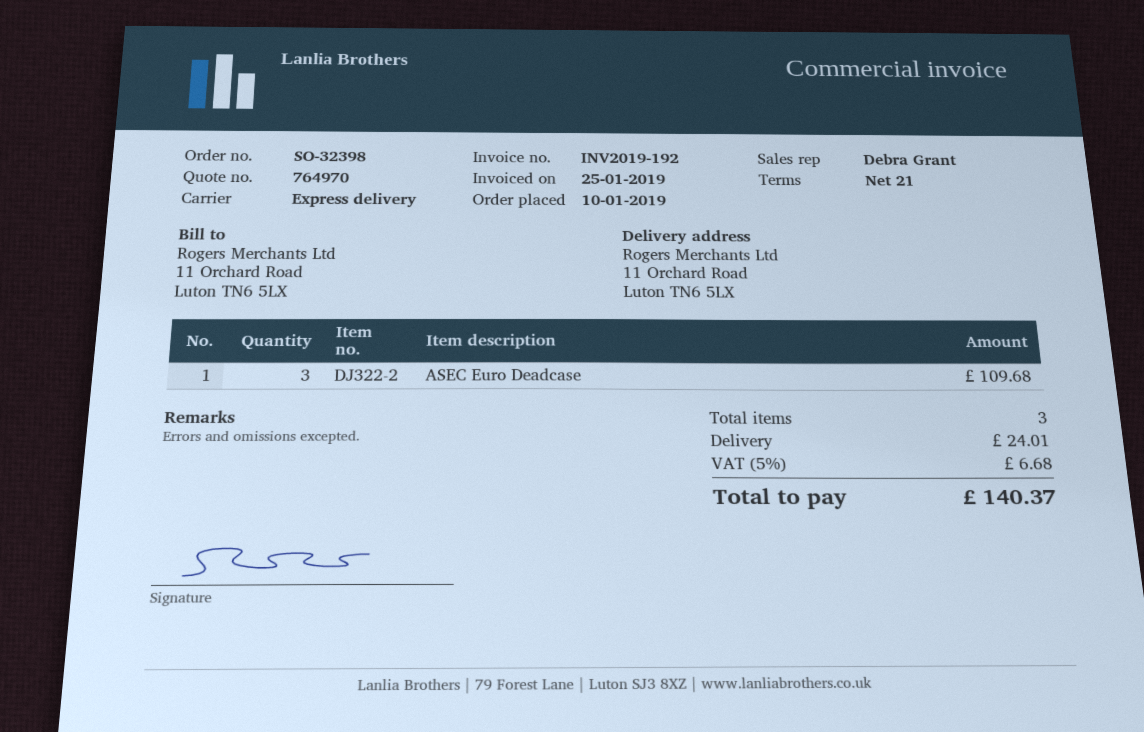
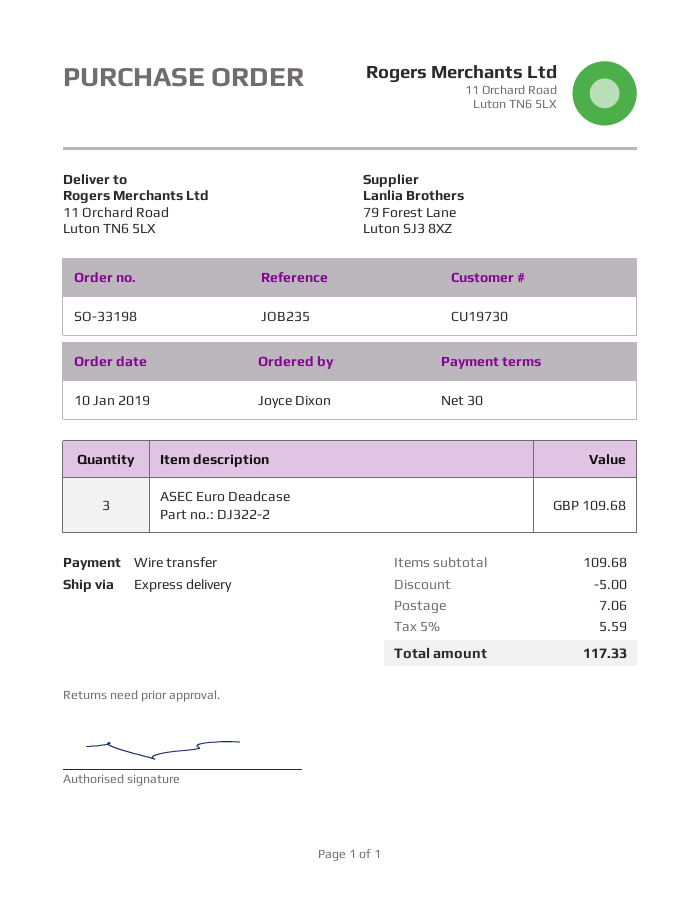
order number: SO-32398 -> SO-33198
payment terms: 21 days -> 30 days
discount: none -> 5.00
shipping: 24.01 -> 7.06
tax: 5% = 6.68 -> 5% = 5.59
total: 140.37 -> 117.33

